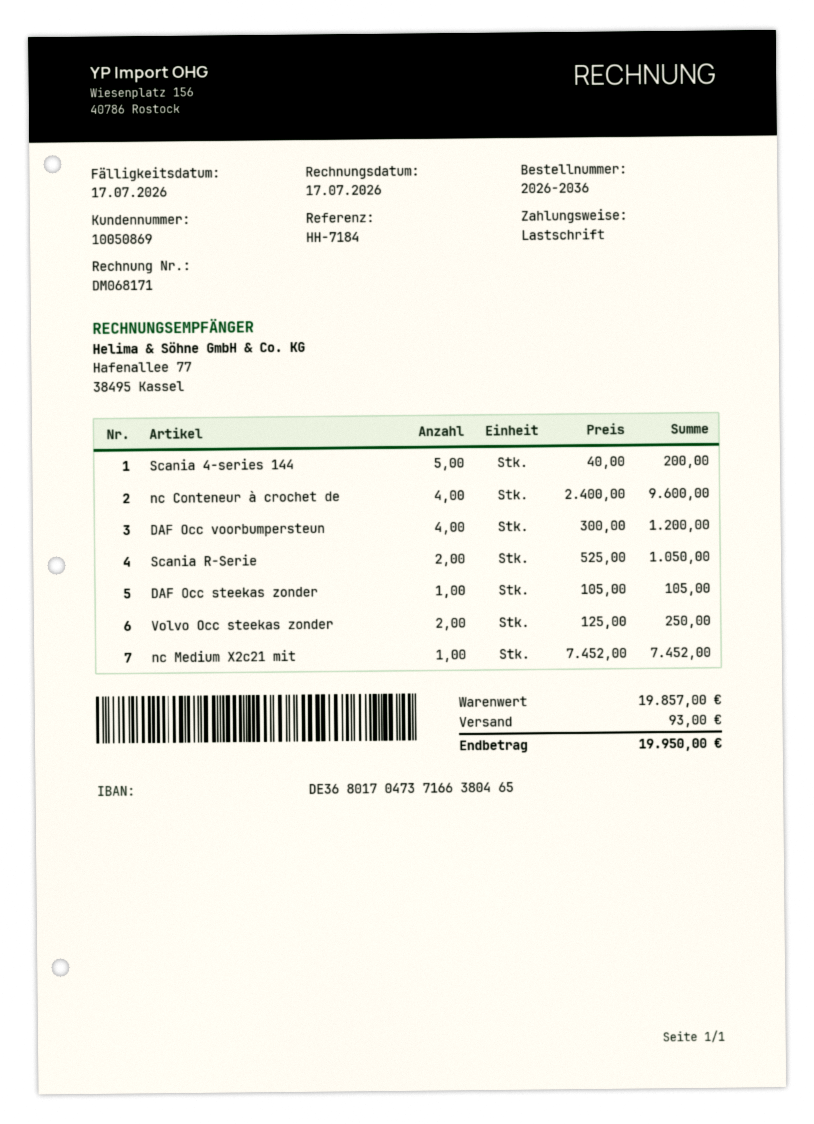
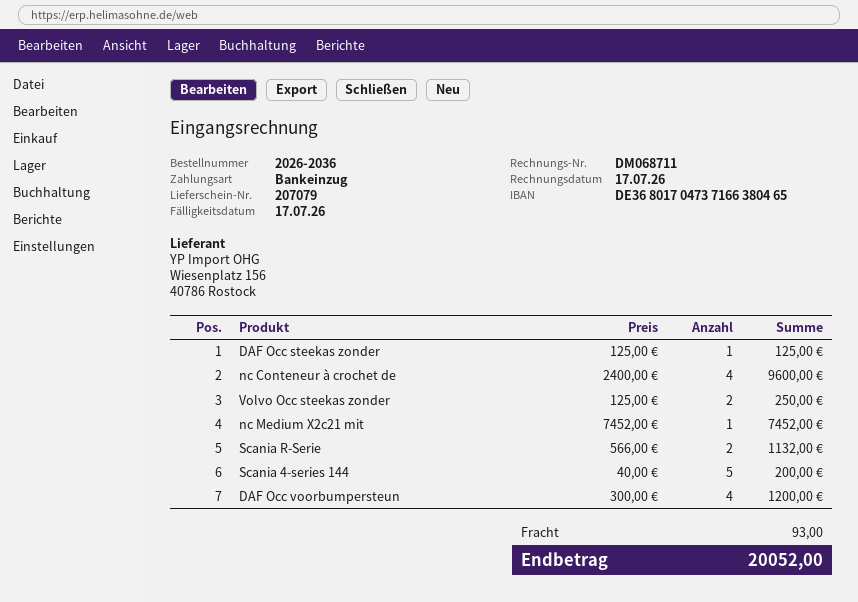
invoice number: DM068171 -> DM068711
Scania R-Serie: 2 x 525.00 = 1050.00 -> 2 x 566.00 = 1132.00
DAF Occ steekas zonder: 1 x 105.00 = 105.00 -> 1 x 125.00 = 125.00
total: 19950.00 -> 20052.00

